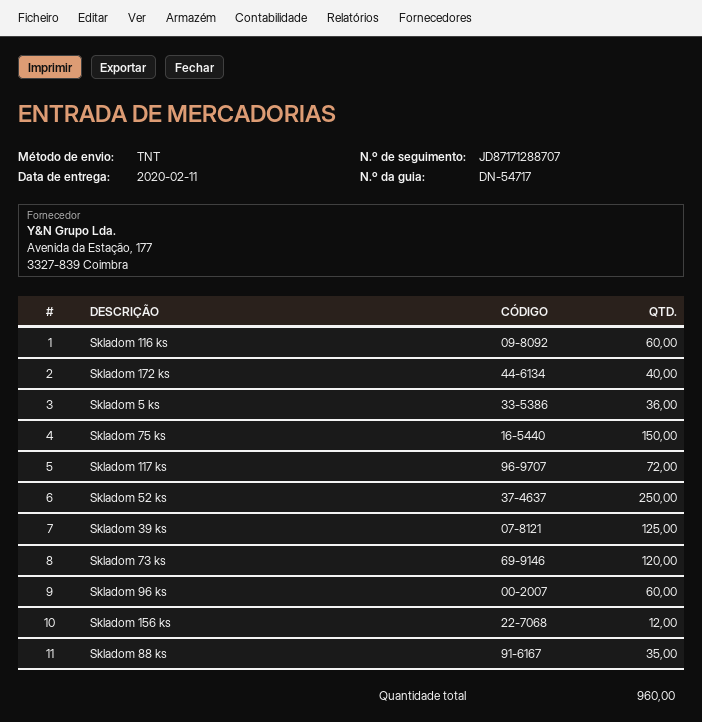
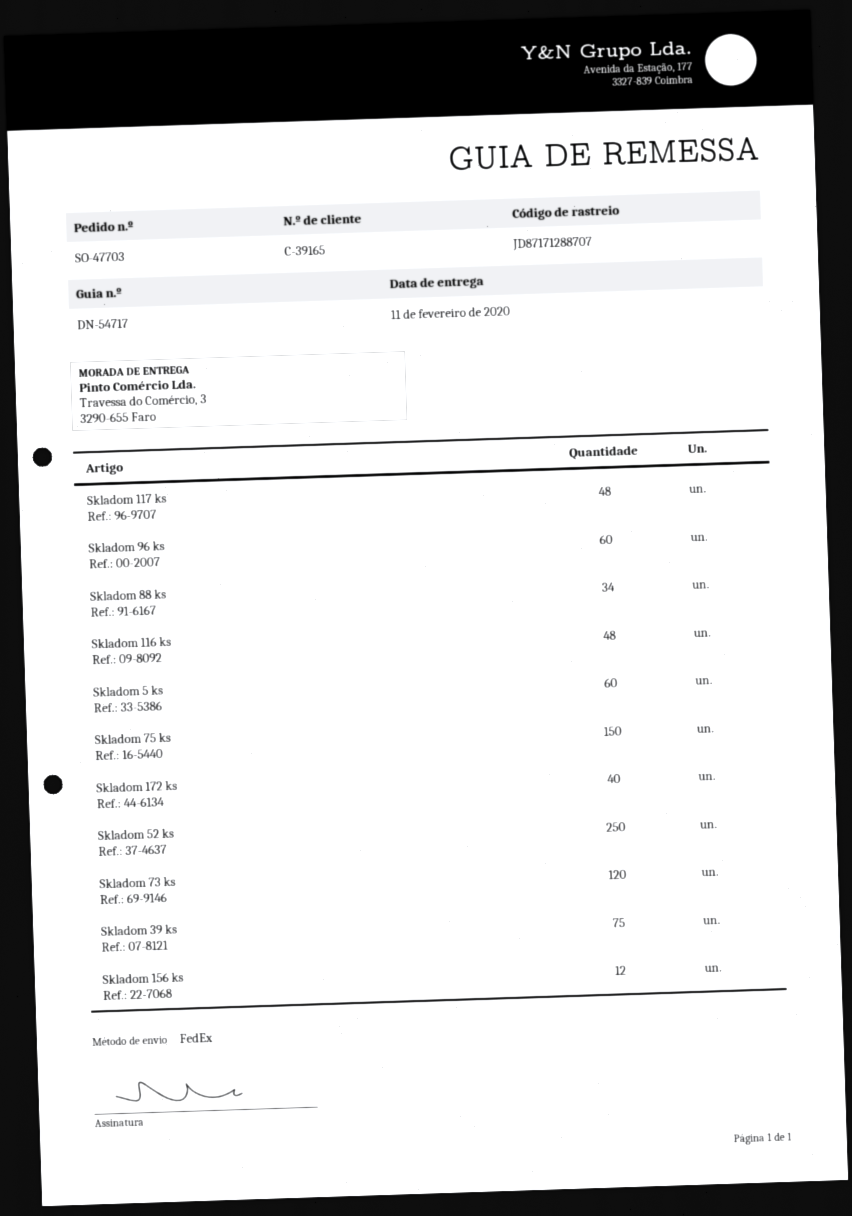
shipping method: TNT -> FedEx
Skladom 116 ks: 60 -> 48
Skladom 5 ks: 36 -> 60
Skladom 117 ks: 72 -> 48
Skladom 39 ks: 125 -> 75
Skladom 88 ks: 35 -> 34

